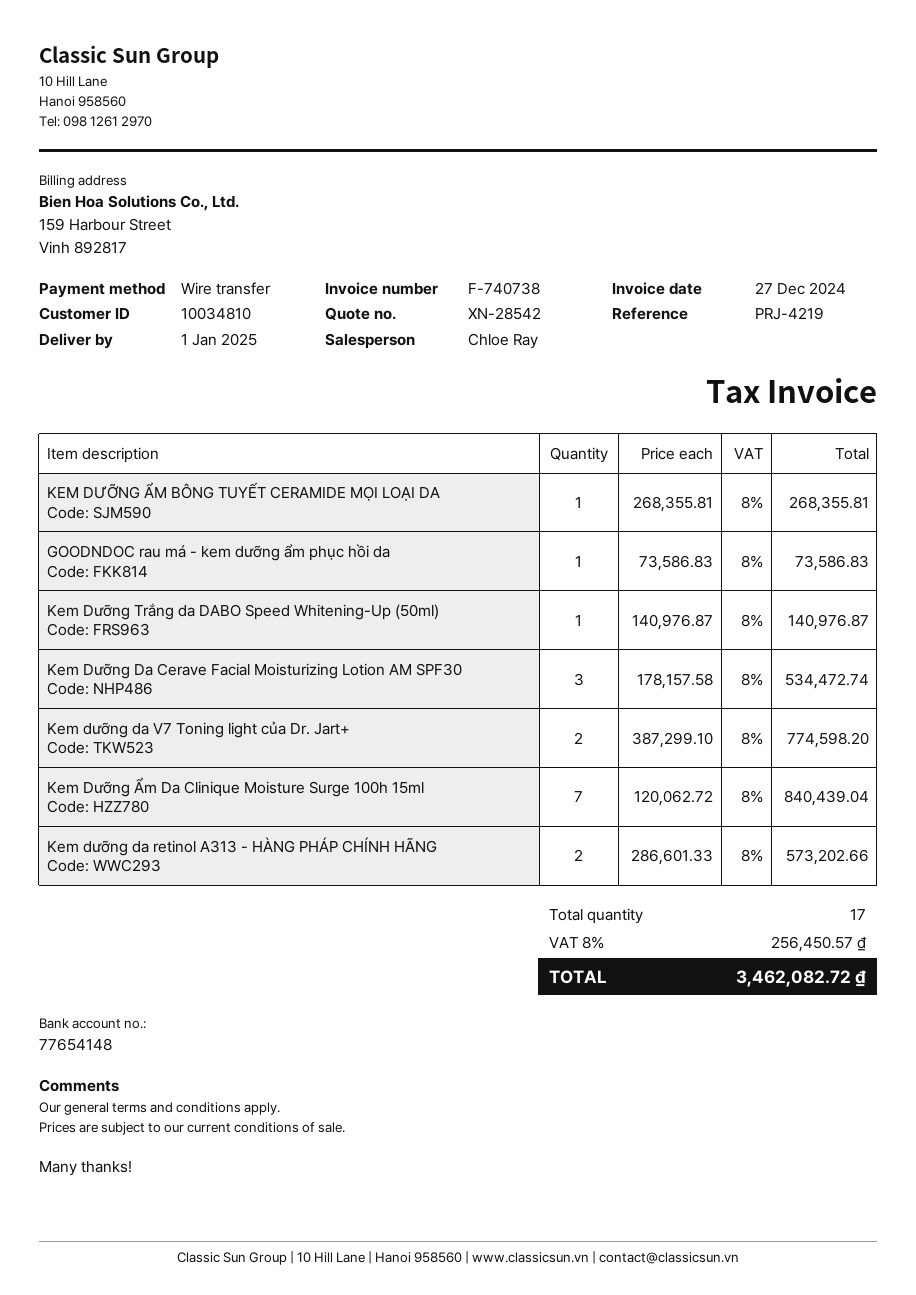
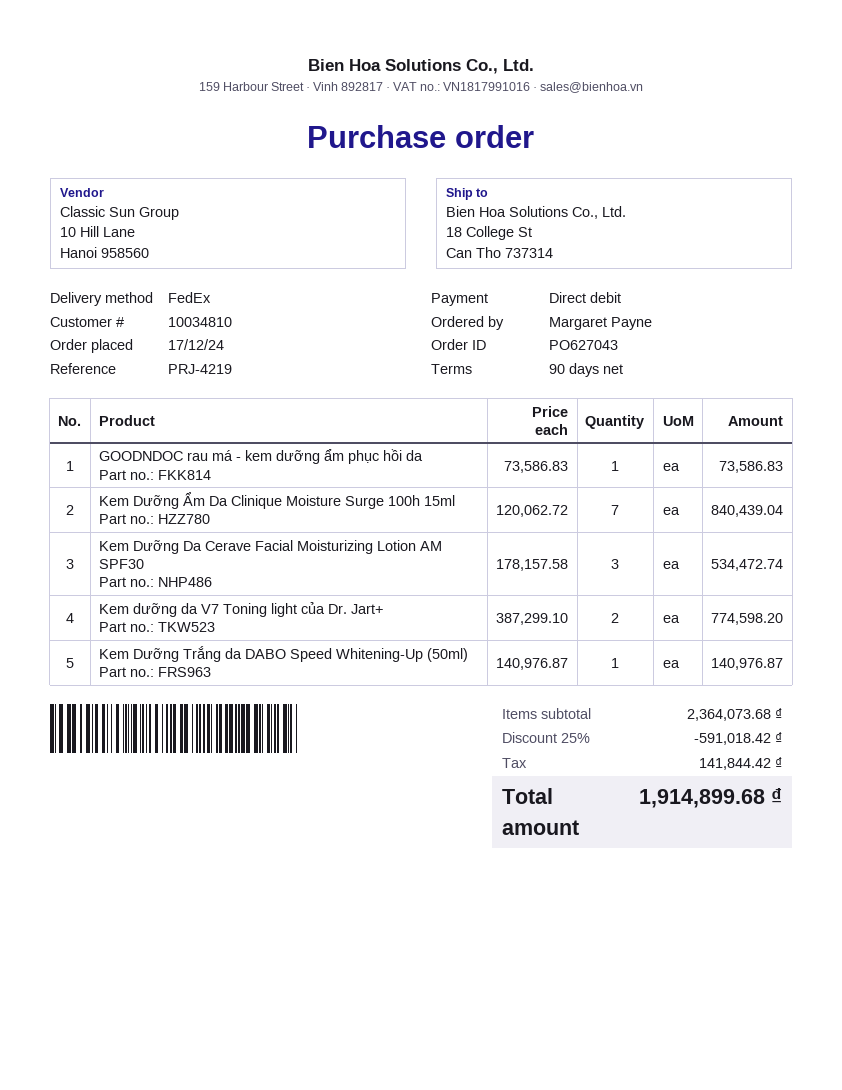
payment method: bank transfer -> direct debit
KEM DƯỠNG ẨM BÔNG TUYẾT CERAMIDE MỌI LOẠI DA: 1 x 268355.81 = 268355.81 -> none
Kem dưỡng da retinol A313 - HÀNG PHÁP CHÍNH HÃNG: 2 x 286601.33 = 573202.66 -> none
discount: none -> 25% = 591018.42
tax: 256450.57 -> 141844.42
total: 3462082.72 -> 1914899.68

